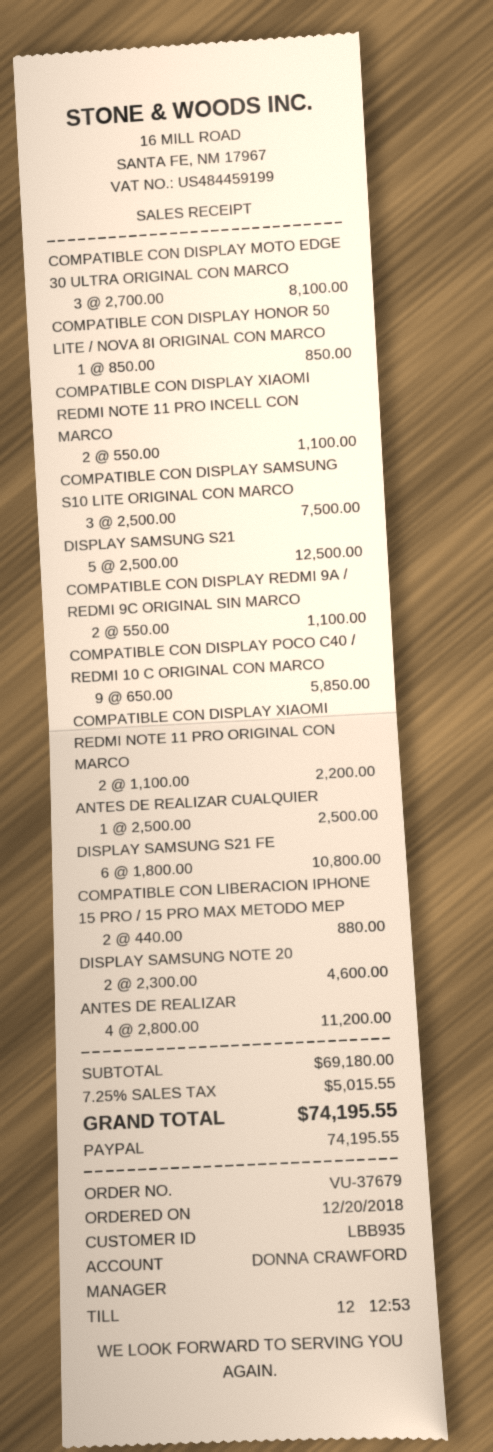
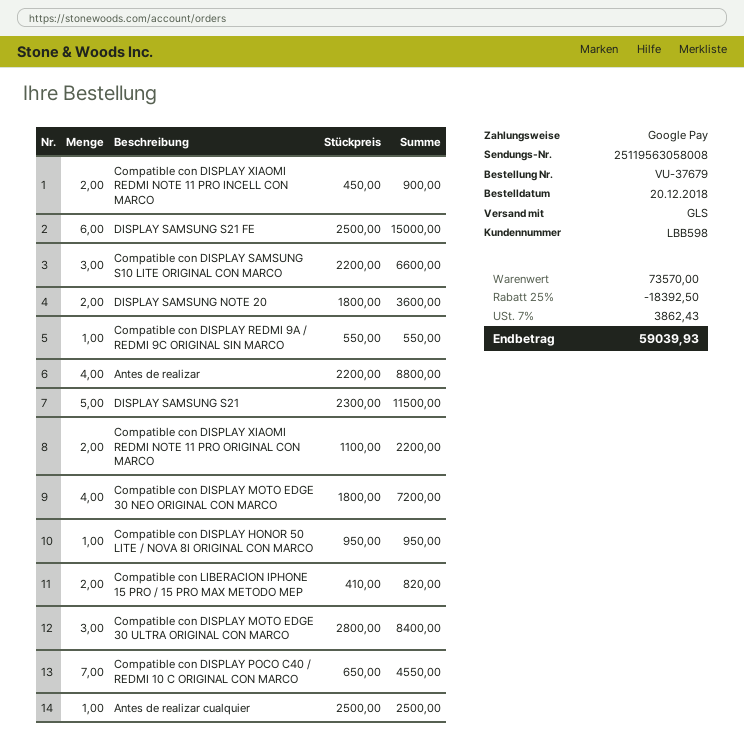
customer number: LBB935 -> LBB598
payment method: PayPal -> Google Pay
COMPATIBLE CON DISPLAY MOTO EDGE 30 ULTRA ORIGINAL CON MARCO: 3 x 2700.00 = 8100.00 -> 3 x 2800.00 = 8400.00
COMPATIBLE CON DISPLAY HONOR 50 LITE / NOVA 8I ORIGINAL CON MARCO: 1 x 850.00 = 850.00 -> 1 x 950.00 = 950.00
COMPATIBLE CON DISPLAY XIAOMI REDMI NOTE 11 PRO INCELL CON MARCO: 2 x 550.00 = 1100.00 -> 2 x 450.00 = 900.00
COMPATIBLE CON DISPLAY SAMSUNG S10 LITE ORIGINAL CON MARCO: 3 x 2500.00 = 7500.00 -> 3 x 2200.00 = 6600.00
DISPLAY SAMSUNG S21: 5 x 2500.00 = 12500.00 -> 5 x 2300.00 = 11500.00
COMPATIBLE CON DISPLAY REDMI 9A / REDMI 9C ORIGINAL SIN MARCO: 2 x 550.00 = 1100.00 -> 1 x 550.00 = 550.00
COMPATIBLE CON DISPLAY POCO C40 / REDMI 10 C ORIGINAL CON MARCO: 9 x 650.00 = 5850.00 -> 7 x 650.00 = 4550.00
DISPLAY SAMSUNG S21 FE: 6 x 1800.00 = 10800.00 -> 6 x 2500.00 = 15000.00
COMPATIBLE CON LIBERACION IPHONE 15 PRO / 15 PRO MAX METODO MEP: 2 x 440.00 = 880.00 -> 2 x 410.00 = 820.00
DISPLAY SAMSUNG NOTE 20: 2 x 2300.00 = 4600.00 -> 2 x 1800.00 = 3600.00
ANTES DE REALIZAR: 4 x 2800.00 = 11200.00 -> 4 x 2200.00 = 8800.00
Compatible con DISPLAY MOTO EDGE 30 NEO ORIGINAL CON MARCO: none -> 4 x 1800.00 = 7200.00
subtotal: 69180.00 -> 73570.00
discount: none -> 25% = 18392.50
tax: 7.25% = 5015.55 -> 7% = 3862.43
total: 74195.55 -> 59039.93

